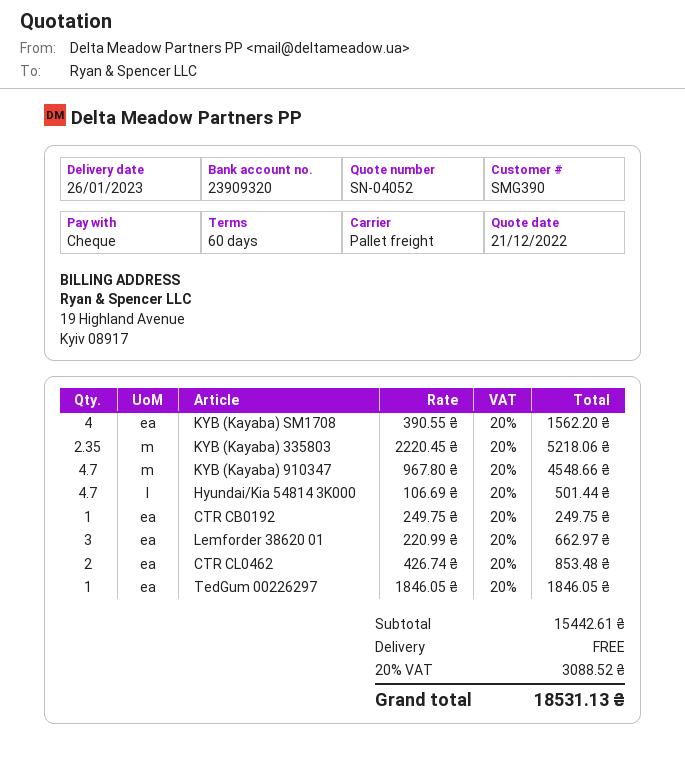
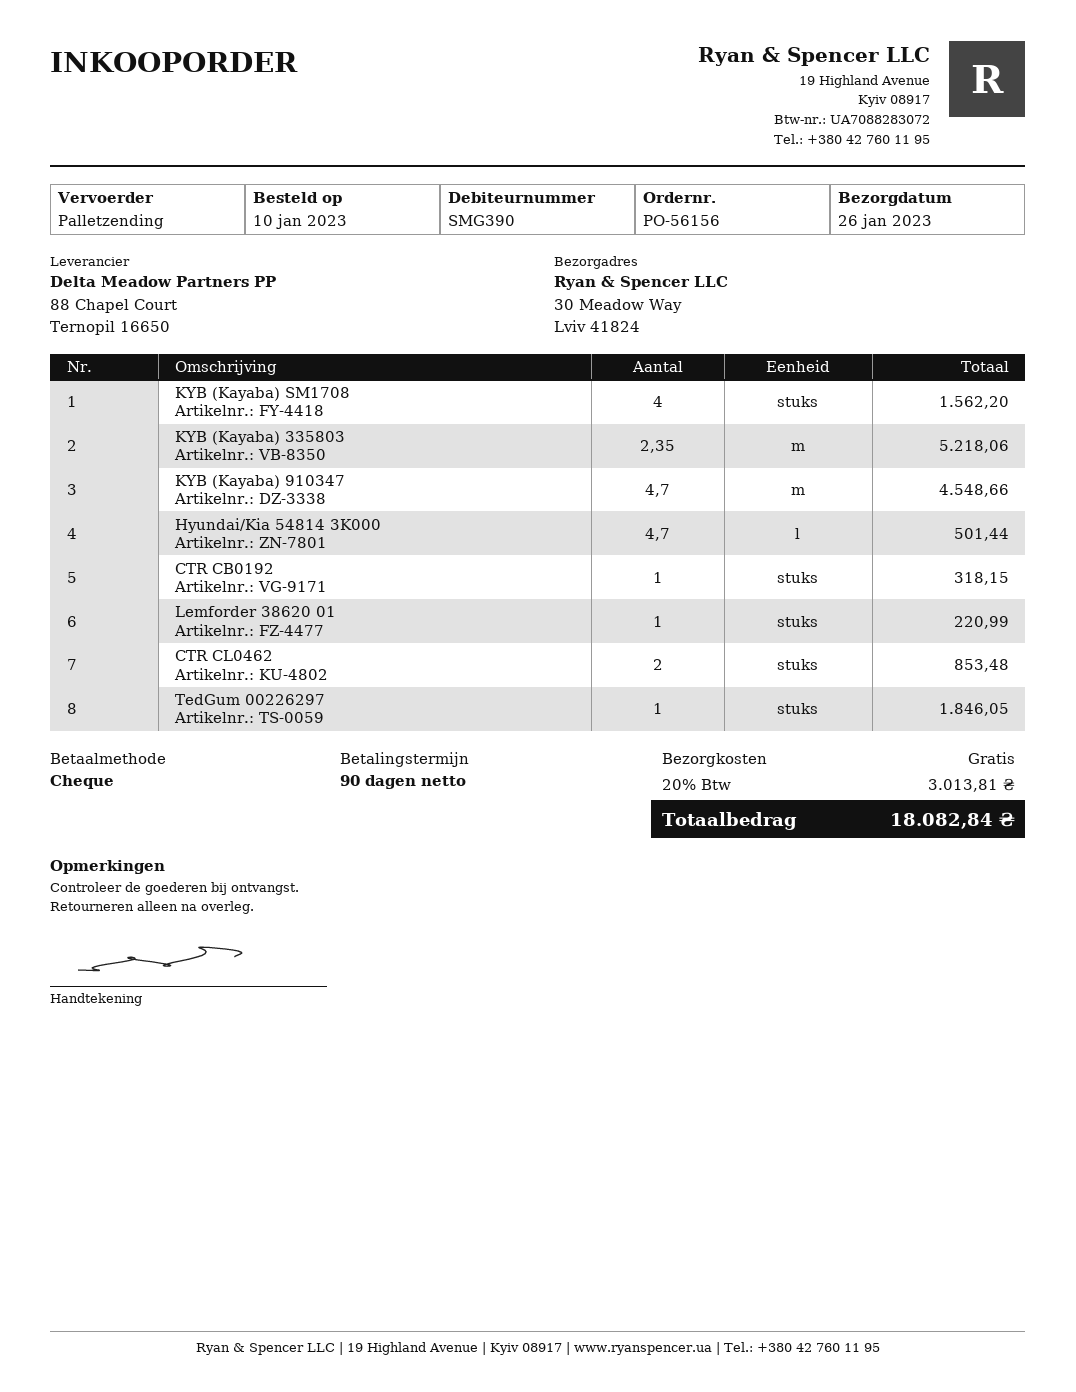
payment terms: 60 days -> 90 days
CTR CB0192: 1 for 249.75 -> 1 for 318.15
Lemforder 38620 01: 3 for 662.97 -> 1 for 220.99
tax: 20% = 3088.52 -> 20% = 3013.81
total: 18531.13 -> 18082.84

